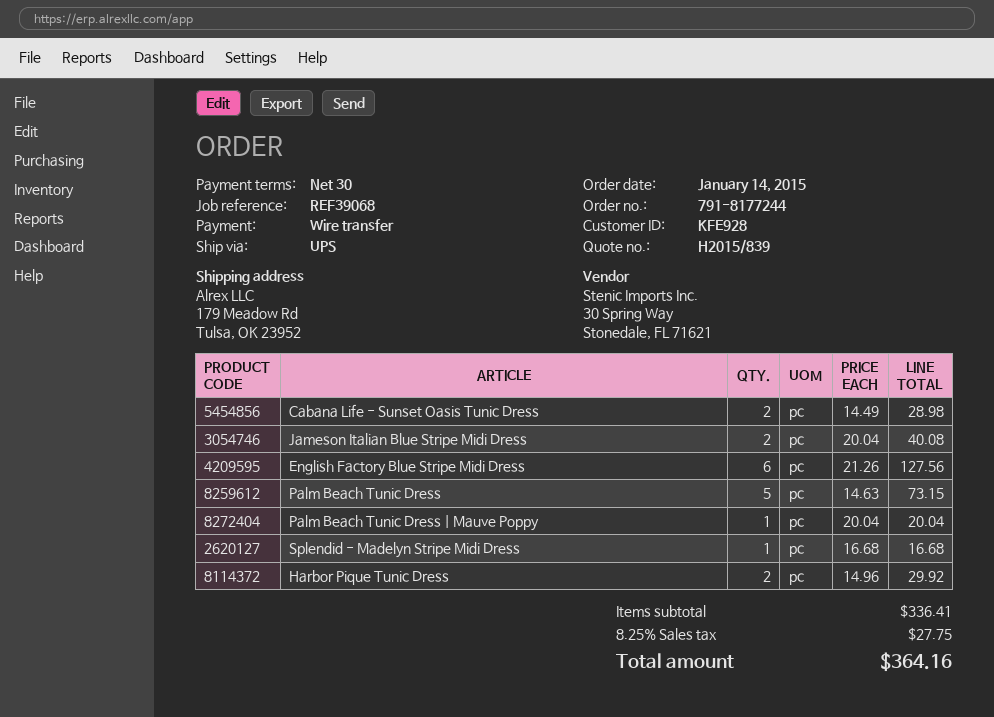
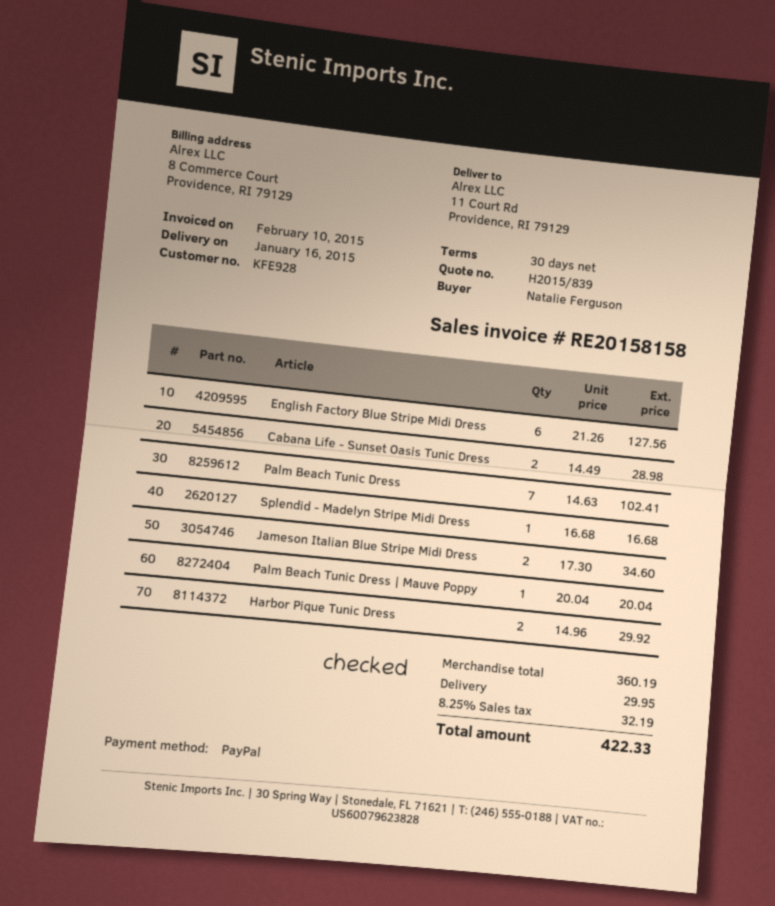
payment method: bank transfer -> PayPal
ship to: 179 Meadow Rd, Tulsa, OK 23952 -> 11 Court Rd, Providence, RI 79129
Jameson Italian Blue Stripe Midi Dress: 2 x 20.04 = 40.08 -> 2 x 17.30 = 34.60
Palm Beach Tunic Dress: 5 x 14.63 = 73.15 -> 7 x 14.63 = 102.41
subtotal: 336.41 -> 360.19
shipping: none -> 29.95
tax: 8.25% = 27.75 -> 8.25% = 32.19
total: 364.16 -> 422.33

